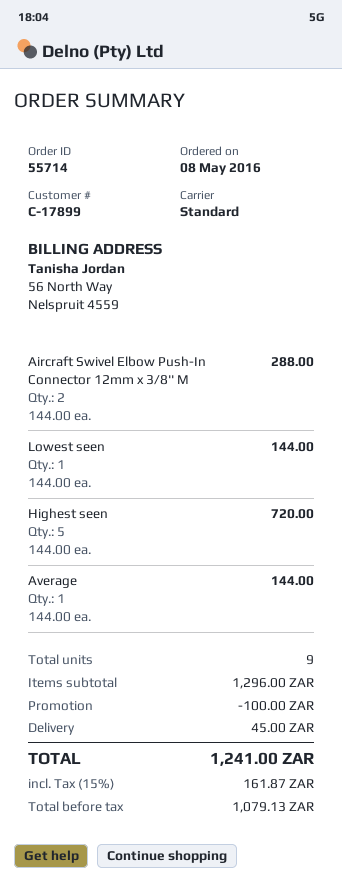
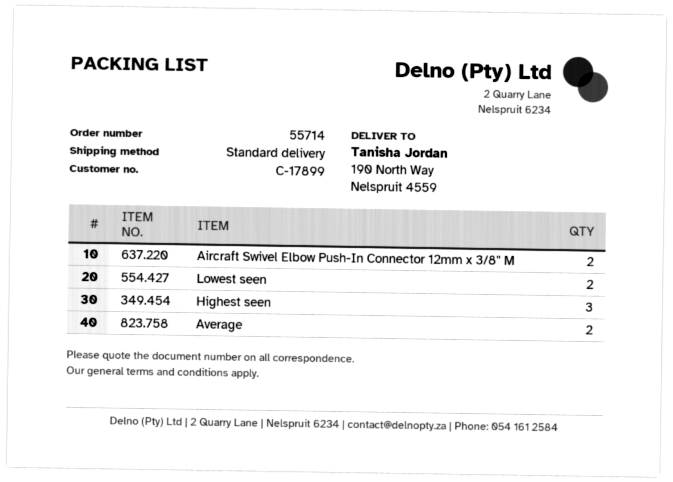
Lowest seen: 1 -> 2
Highest seen: 5 -> 3
Average: 1 -> 2

